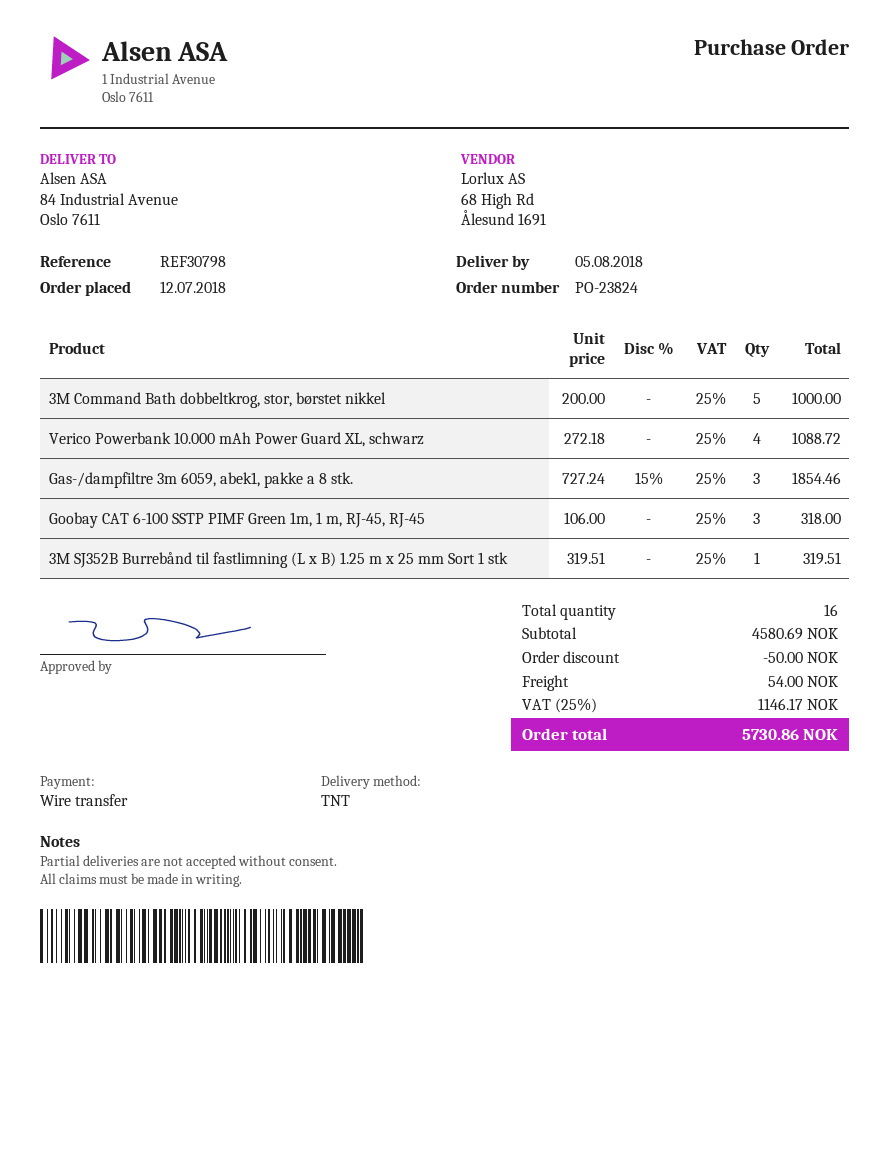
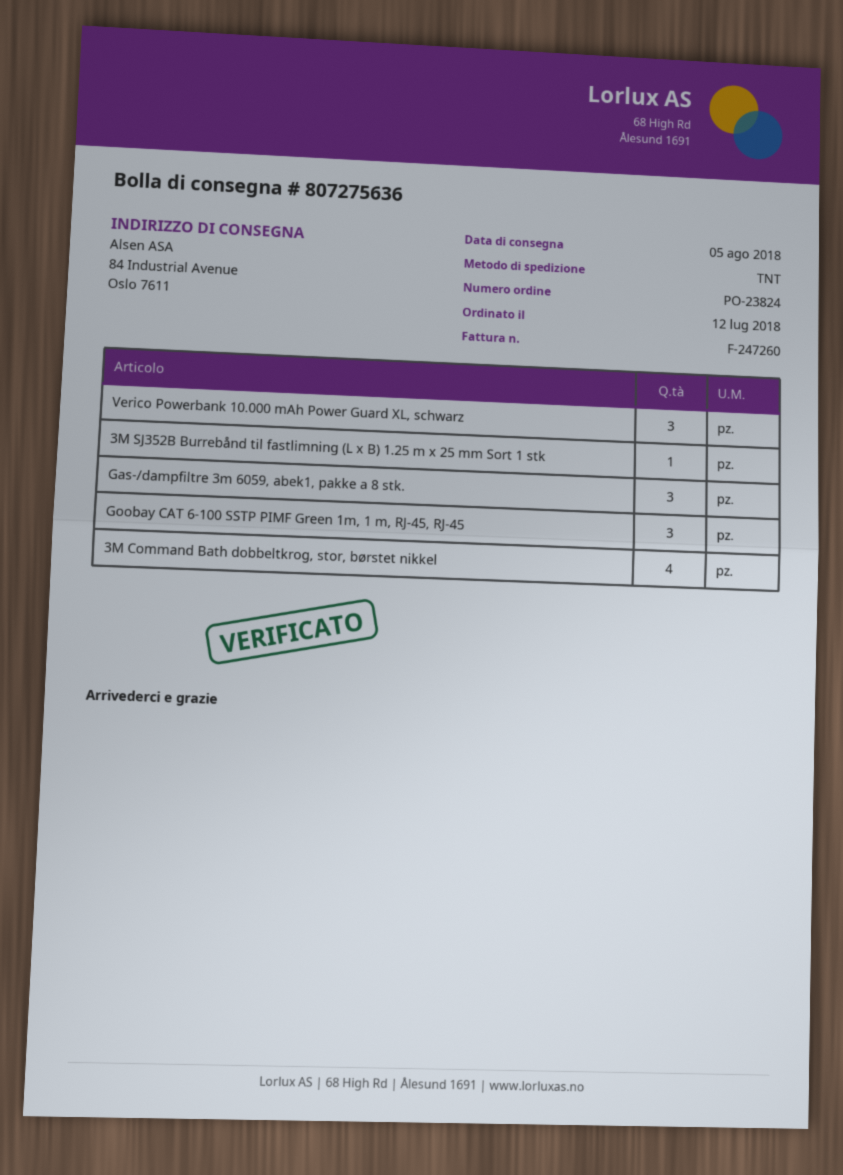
3M Command Bath dobbeltkrog, stor, børstet nikkel: 5 -> 4
Verico Powerbank 10.000 mAh Power Guard XL, schwarz: 4 -> 3

